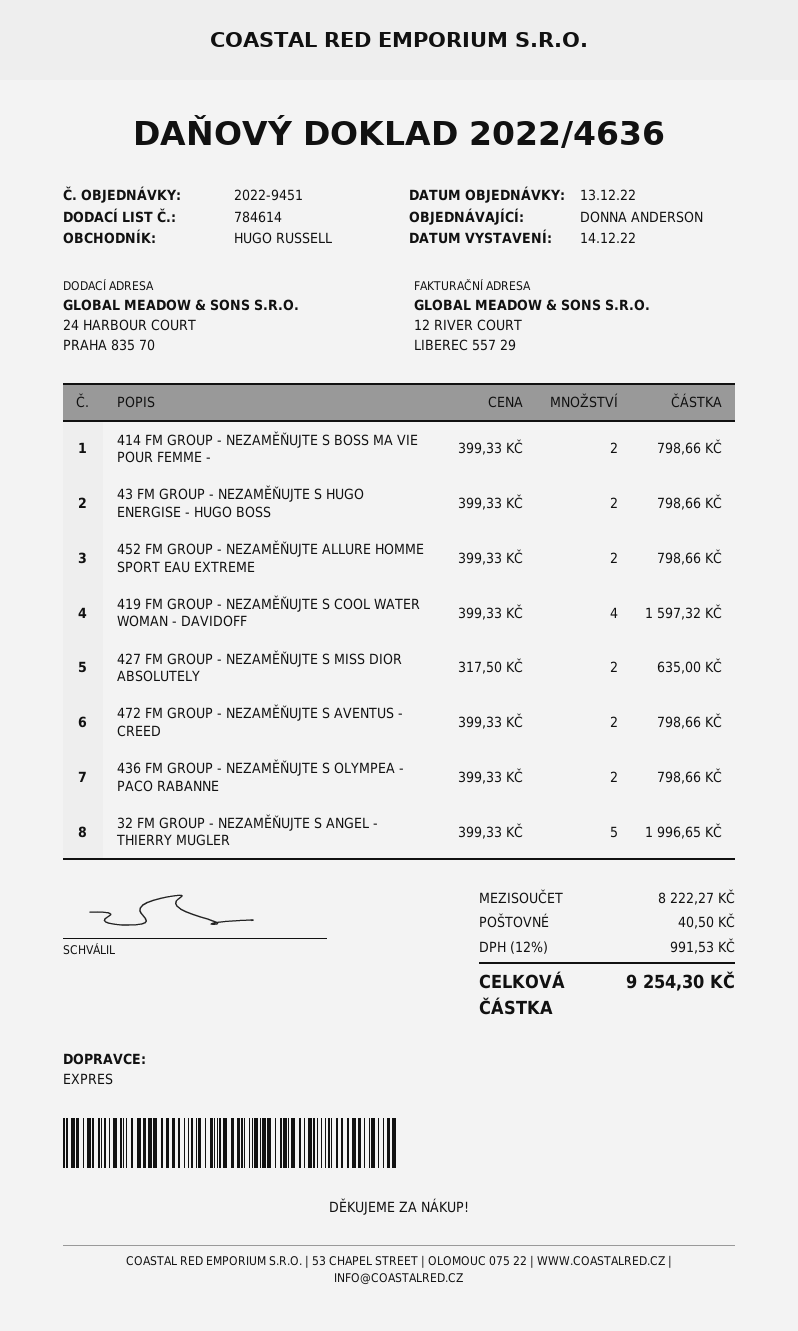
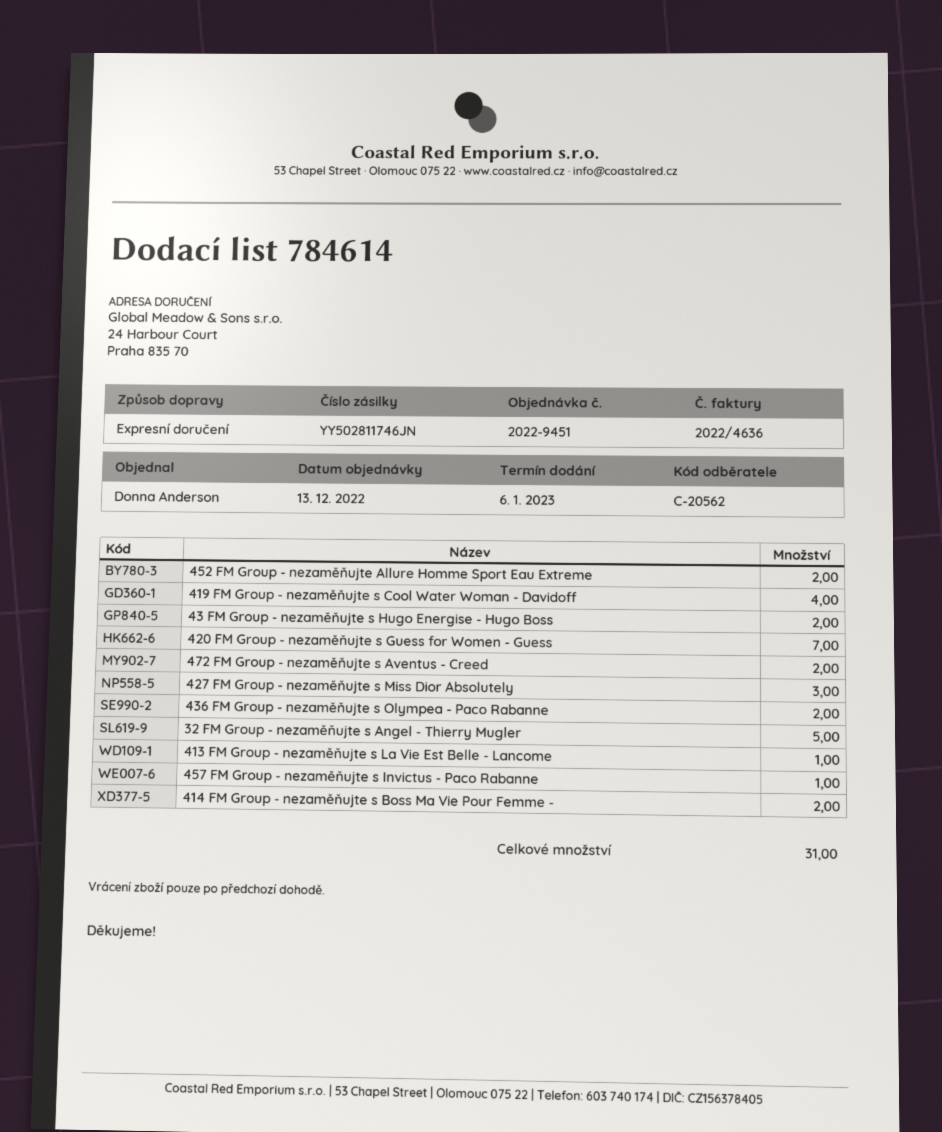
427 FM GROUP - NEZAMĚŇUJTE S MISS DIOR ABSOLUTELY: 2 -> 3
420 FM Group - nezaměňujte s Guess for Women - Guess: none -> 7
413 FM Group - nezaměňujte s La Vie Est Belle - Lancome: none -> 1
457 FM Group - nezaměňujte s Invictus - Paco Rabanne: none -> 1

